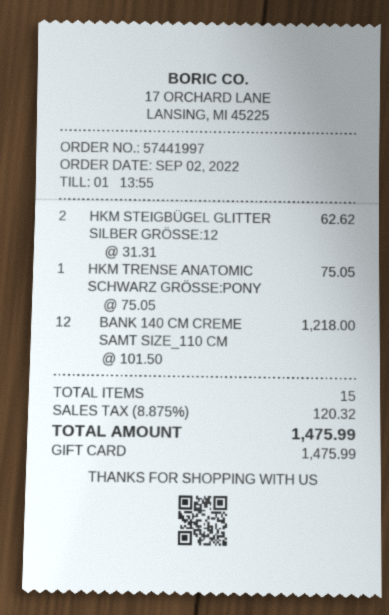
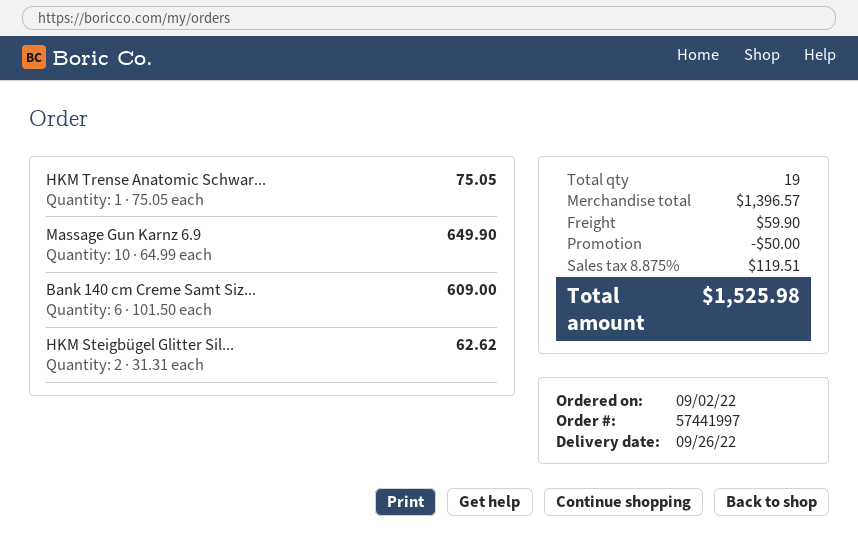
BANK 140 CM CREME SAMT SIZE_110 CM: 12 x 101.50 = 1218.00 -> 6 x 101.50 = 609.00
Massage Gun Karnz 6.9: none -> 10 x 64.99 = 649.90
total quantity: 15 -> 19
discount: none -> 50.00
shipping: none -> 59.90
tax: 8.875% = 120.32 -> 8.875% = 119.51
total: 1475.99 -> 1525.98

